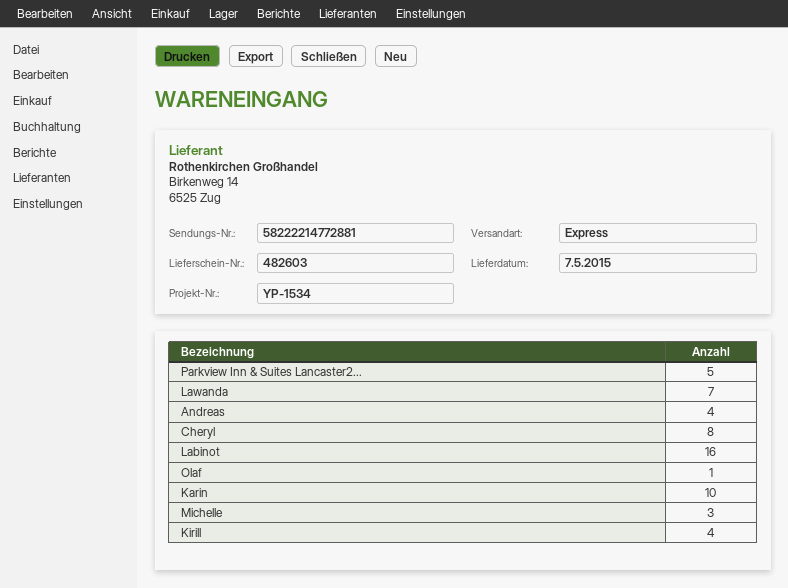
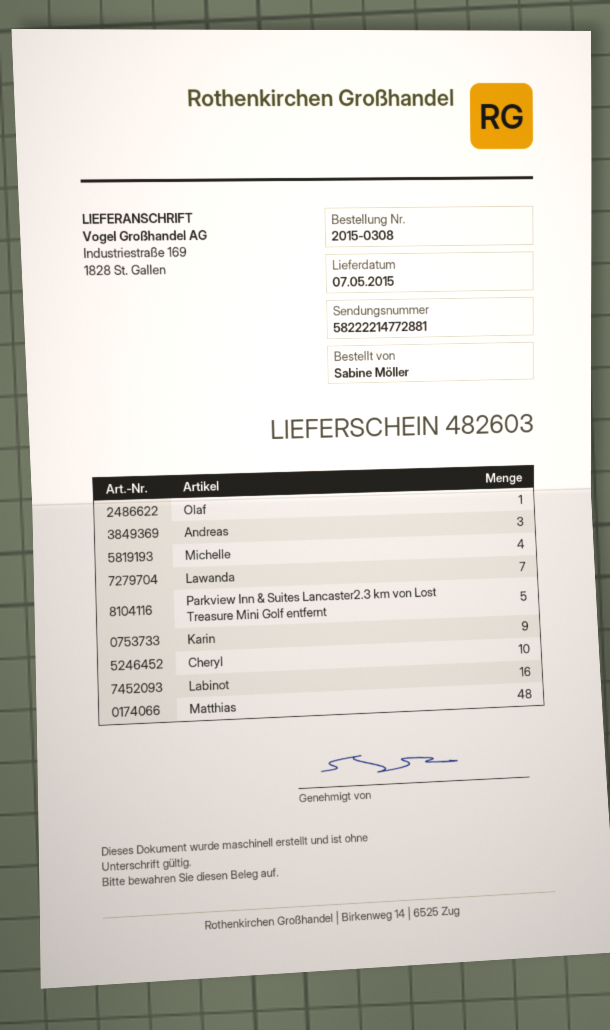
Andreas: 4 -> 3
Cheryl: 8 -> 10
Karin: 10 -> 9
Michelle: 3 -> 4
Kirill: 4 -> none
Matthias: none -> 48

